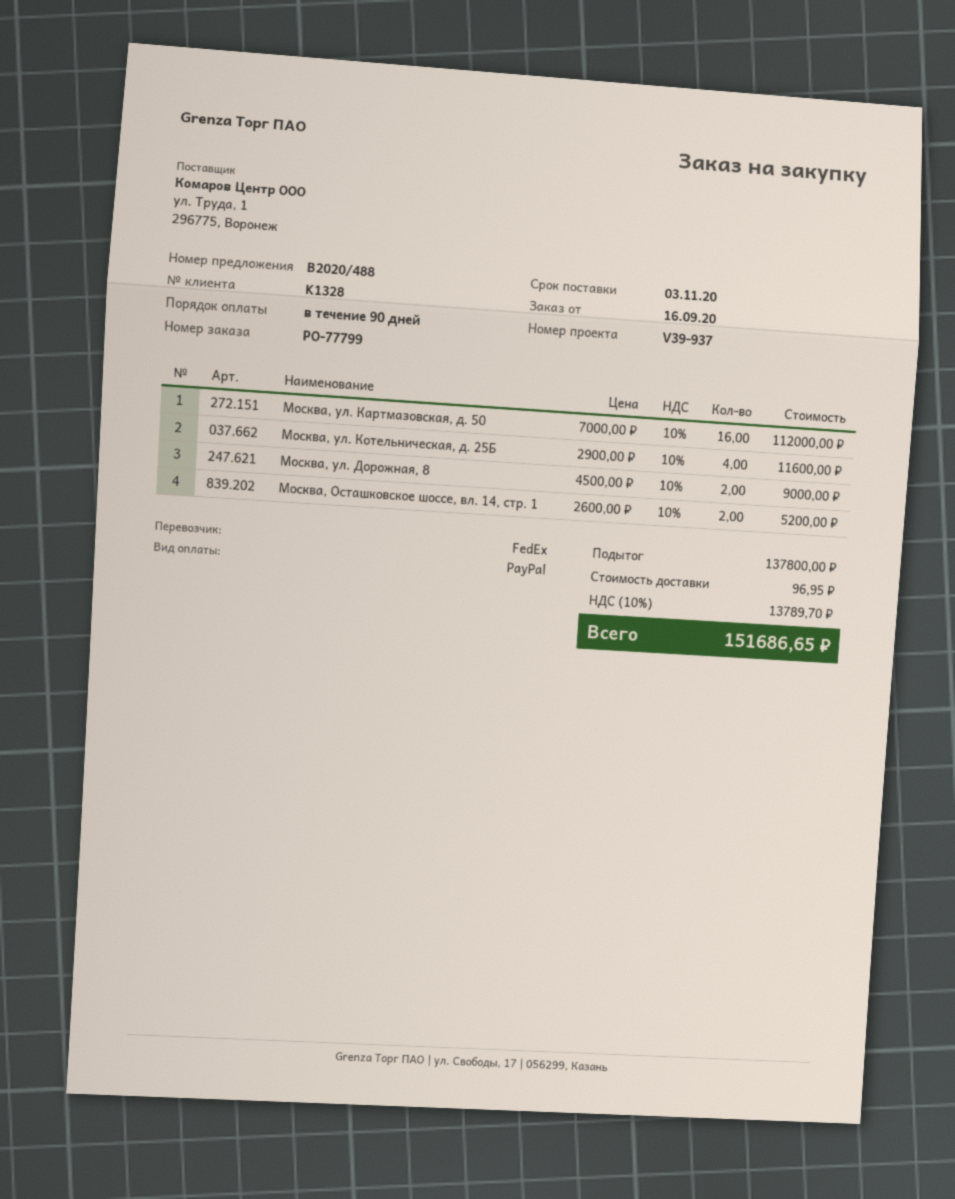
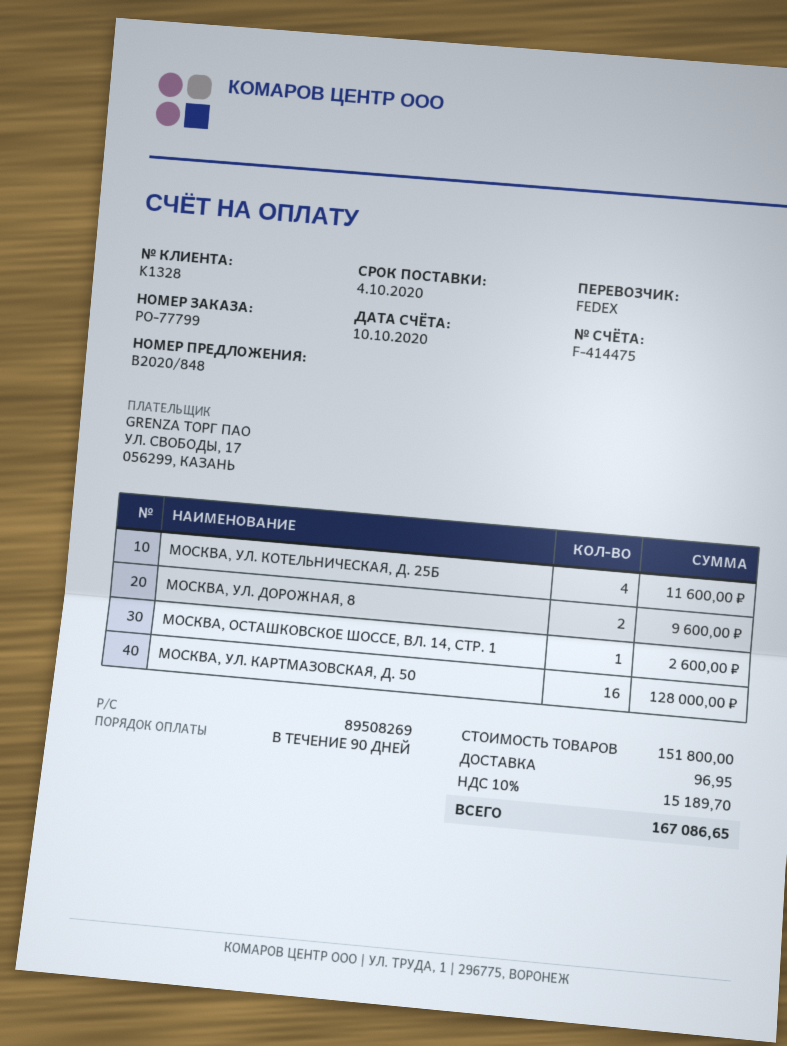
quote number: B2020/488 -> B2020/848
delivery date: 2020-11-03 -> 2020-10-04
Москва, ул. Картмазовская, д. 50: 16 for 112000.00 -> 16 for 128000.00
Москва, ул. Дорожная, 8: 2 for 9000.00 -> 2 for 9600.00
Москва, Осташковское шоссе, вл. 14, стр. 1: 2 for 5200.00 -> 1 for 2600.00
subtotal: 137800.00 -> 151800.00
tax: 10% = 13789.70 -> 10% = 15189.70
total: 151686.65 -> 167086.65

